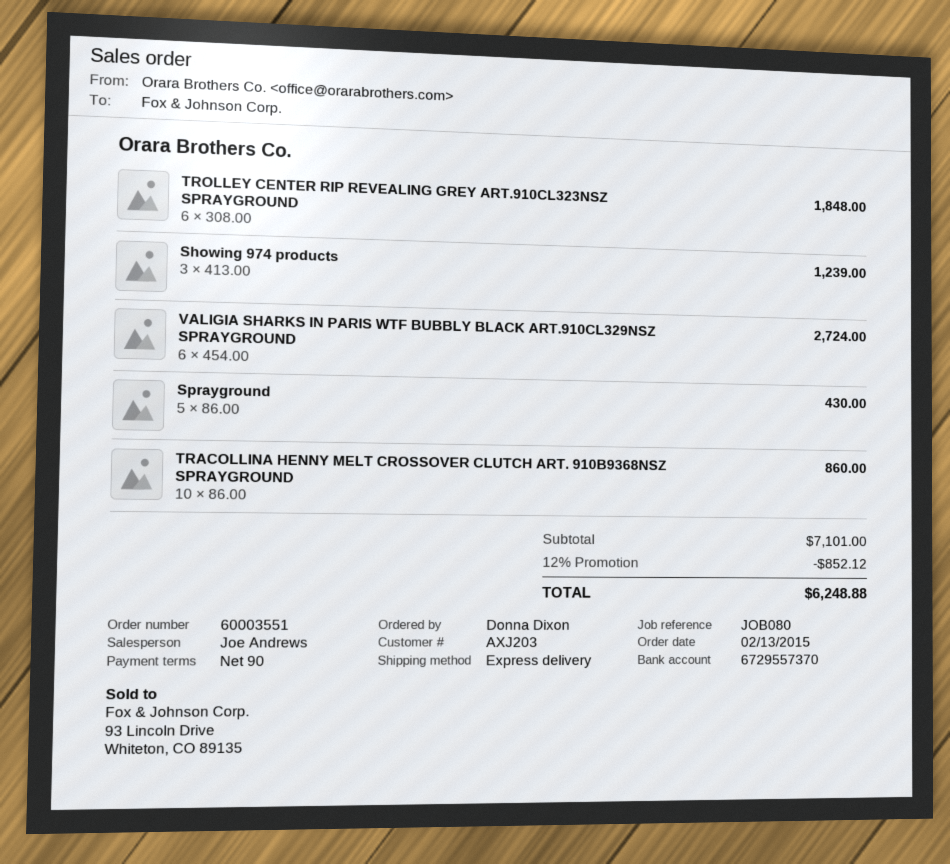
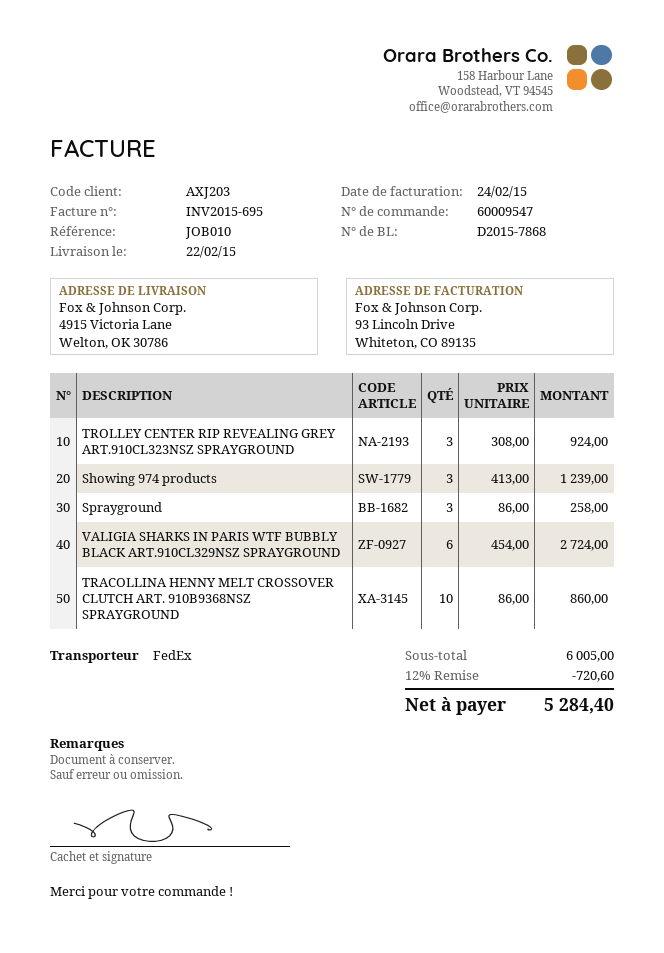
order number: 60003551 -> 60009547
reference: JOB080 -> JOB010
shipping method: express -> FedEx
TROLLEY CENTER RIP REVEALING GREY ART.910CL323NSZ SPRAYGROUND: 6 x 308.00 = 1848.00 -> 3 x 308.00 = 924.00
Sprayground: 5 x 86.00 = 430.00 -> 3 x 86.00 = 258.00
subtotal: 7101.00 -> 6005.00
discount: 12% = 852.12 -> 12% = 720.60
total: 6248.88 -> 5284.40

